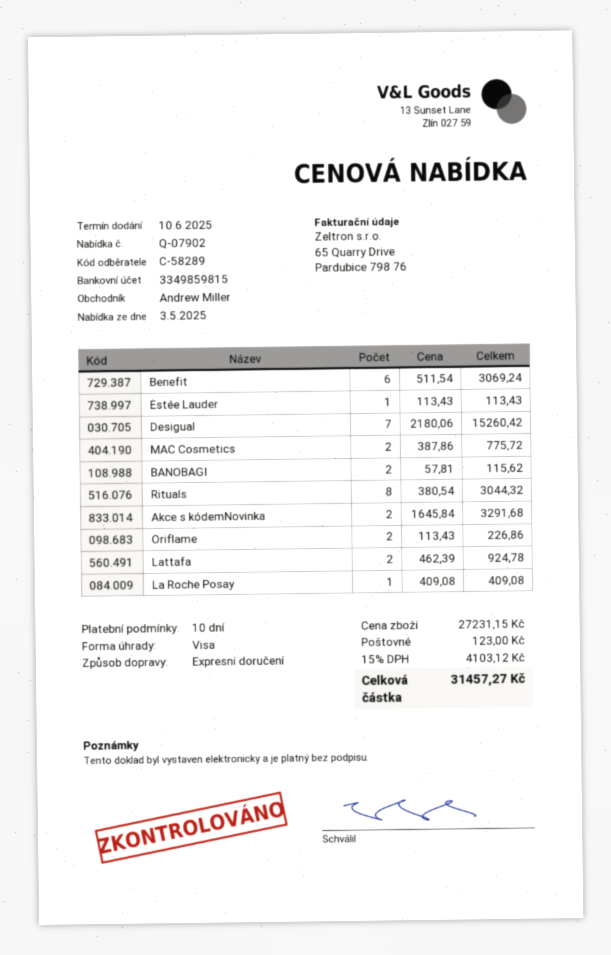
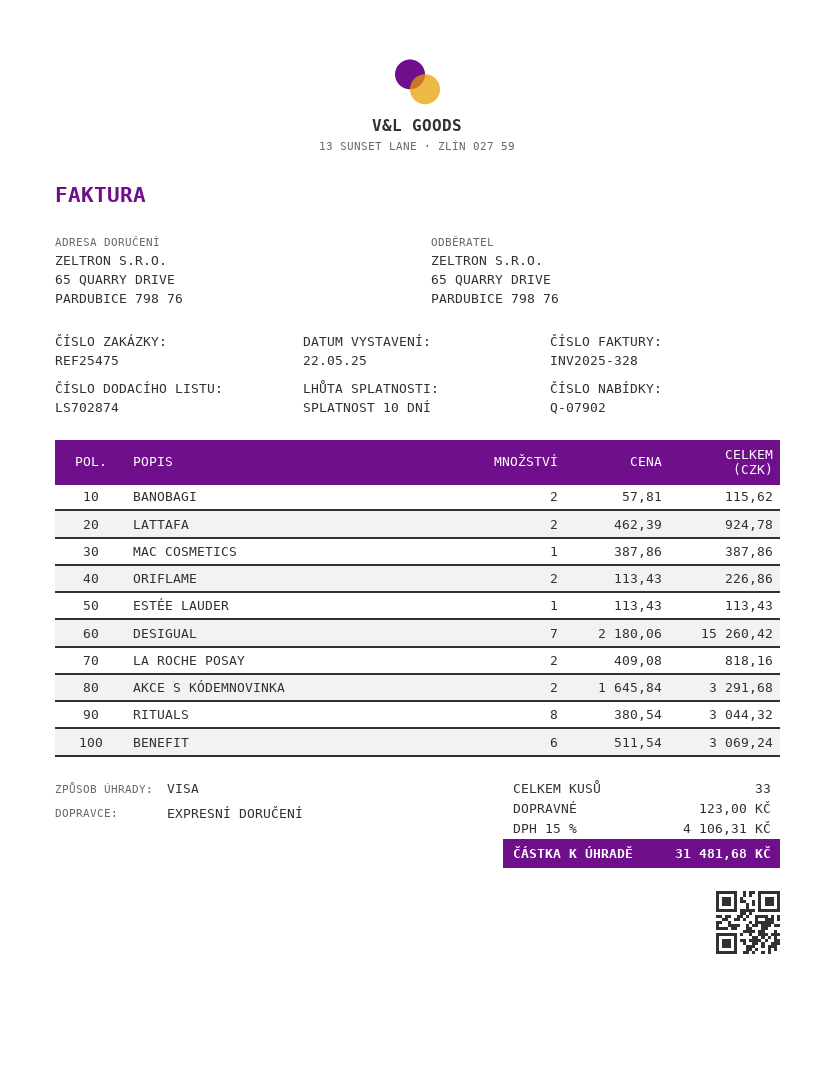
MAC Cosmetics: 2 x 387.86 = 775.72 -> 1 x 387.86 = 387.86
La Roche Posay: 1 x 409.08 = 409.08 -> 2 x 409.08 = 818.16
tax: 15% = 4103.12 -> 15% = 4106.31
total: 31457.27 -> 31481.68

